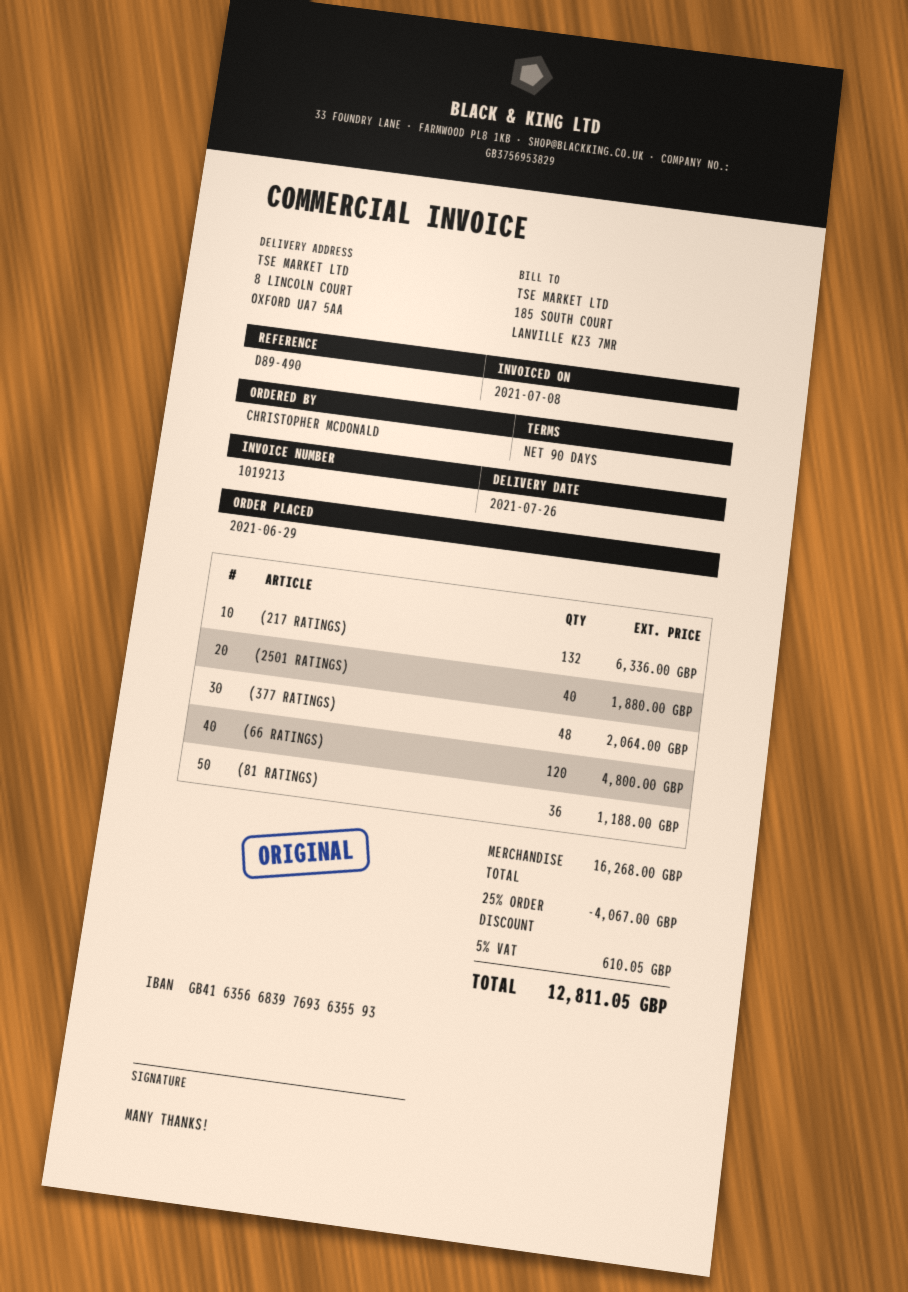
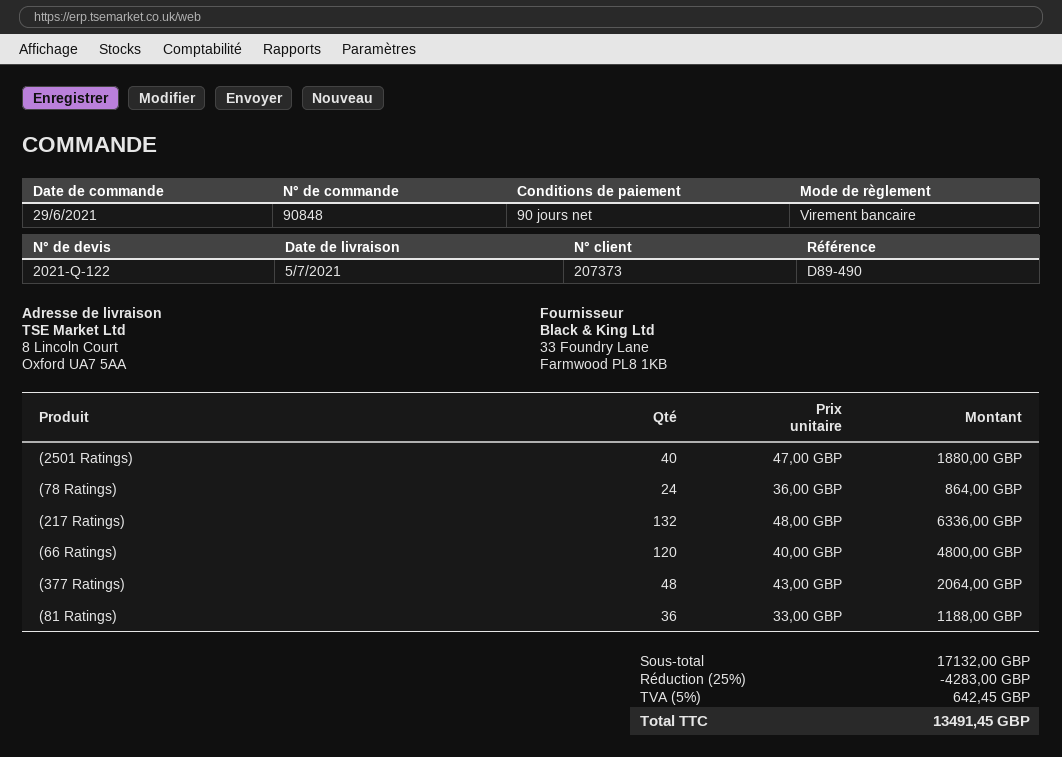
delivery date: 2021-07-26 -> 2021-07-05
(78 Ratings): none -> 24 for 864.00
subtotal: 16268.00 -> 17132.00
discount: 25% = 4067.00 -> 25% = 4283.00
tax: 5% = 610.05 -> 5% = 642.45
total: 12811.05 -> 13491.45

